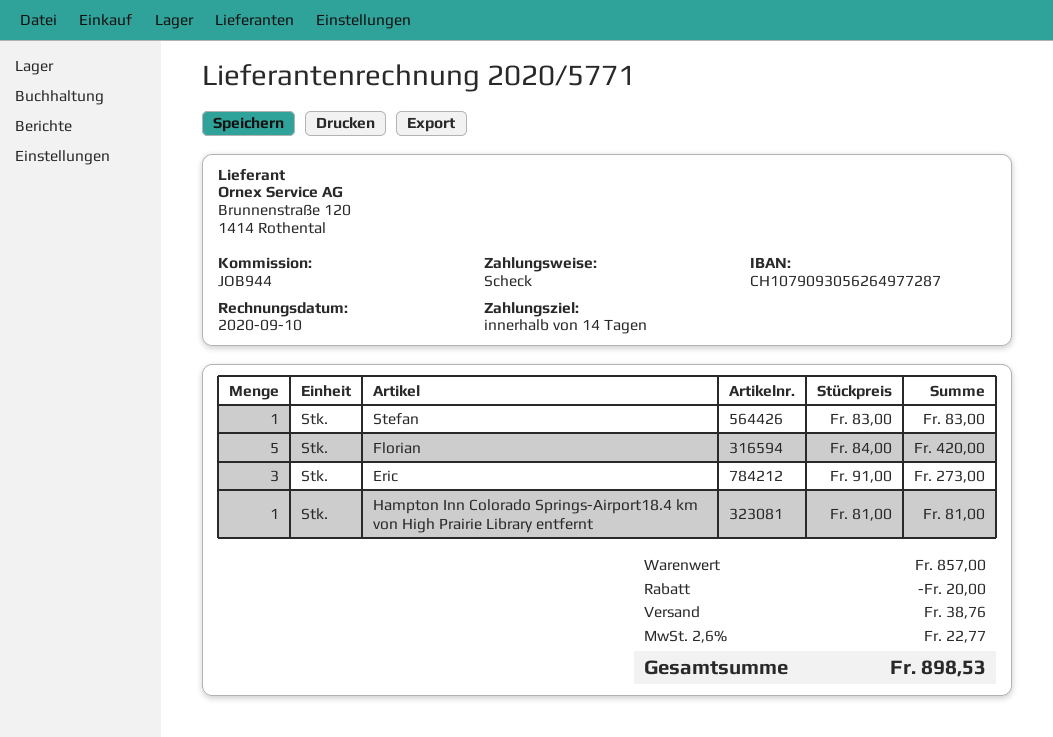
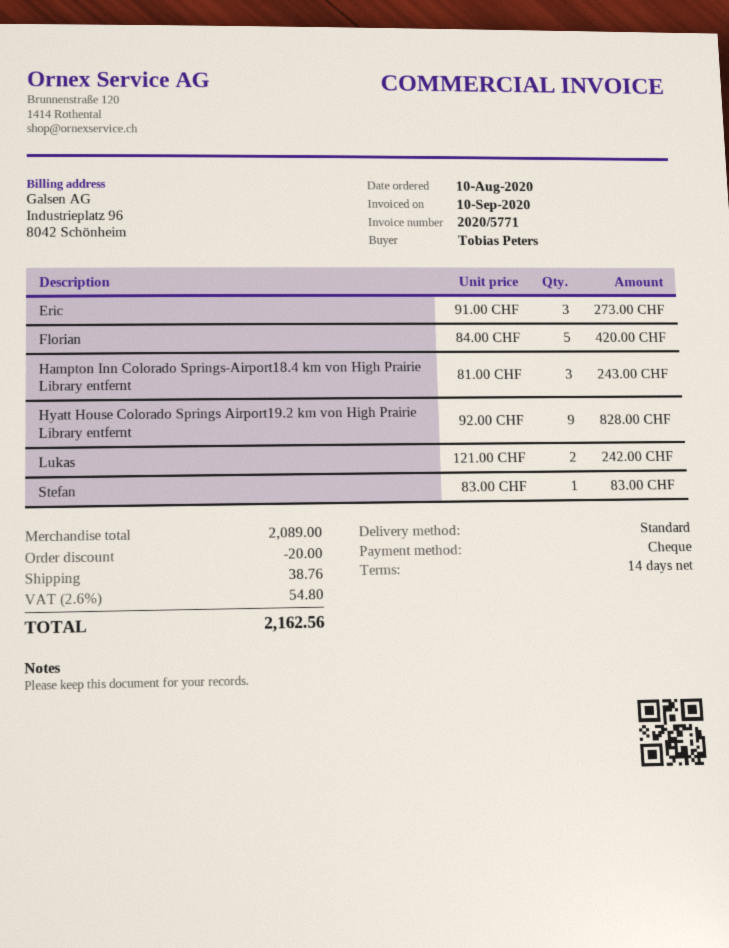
Hampton Inn Colorado Springs-Airport18.4 km von High Prairie Library entfernt: 1 x 81.00 = 81.00 -> 3 x 81.00 = 243.00
Hyatt House Colorado Springs Airport19.2 km von High Prairie Library entfernt: none -> 9 x 92.00 = 828.00
Lukas: none -> 2 x 121.00 = 242.00
subtotal: 857.00 -> 2089.00
tax: 2.6% = 22.77 -> 2.6% = 54.80
total: 898.53 -> 2162.56

